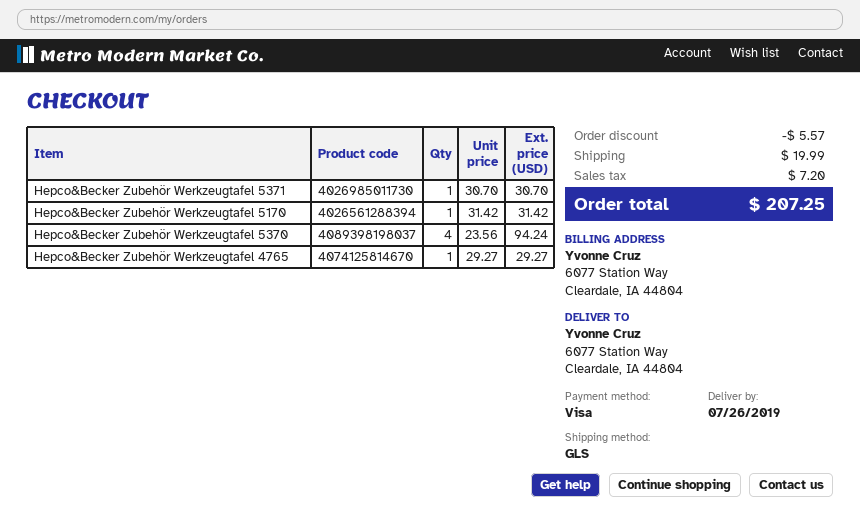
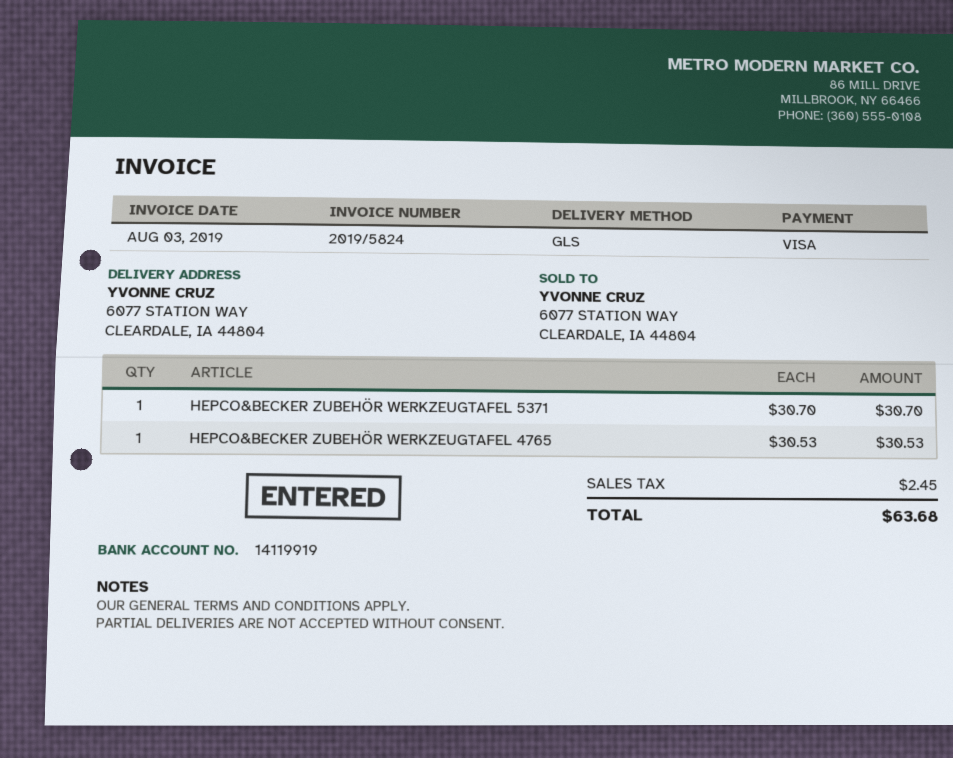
Hepco&Becker Zubehör Werkzeugtafel 5170: 1 x 31.42 = 31.42 -> none
Hepco&Becker Zubehör Werkzeugtafel 5370: 4 x 23.56 = 94.24 -> none
Hepco&Becker Zubehör Werkzeugtafel 4765: 1 x 29.27 = 29.27 -> 1 x 30.53 = 30.53
discount: 5.57 -> none
shipping: 19.99 -> none
tax: 7.20 -> 2.45
total: 207.25 -> 63.68

